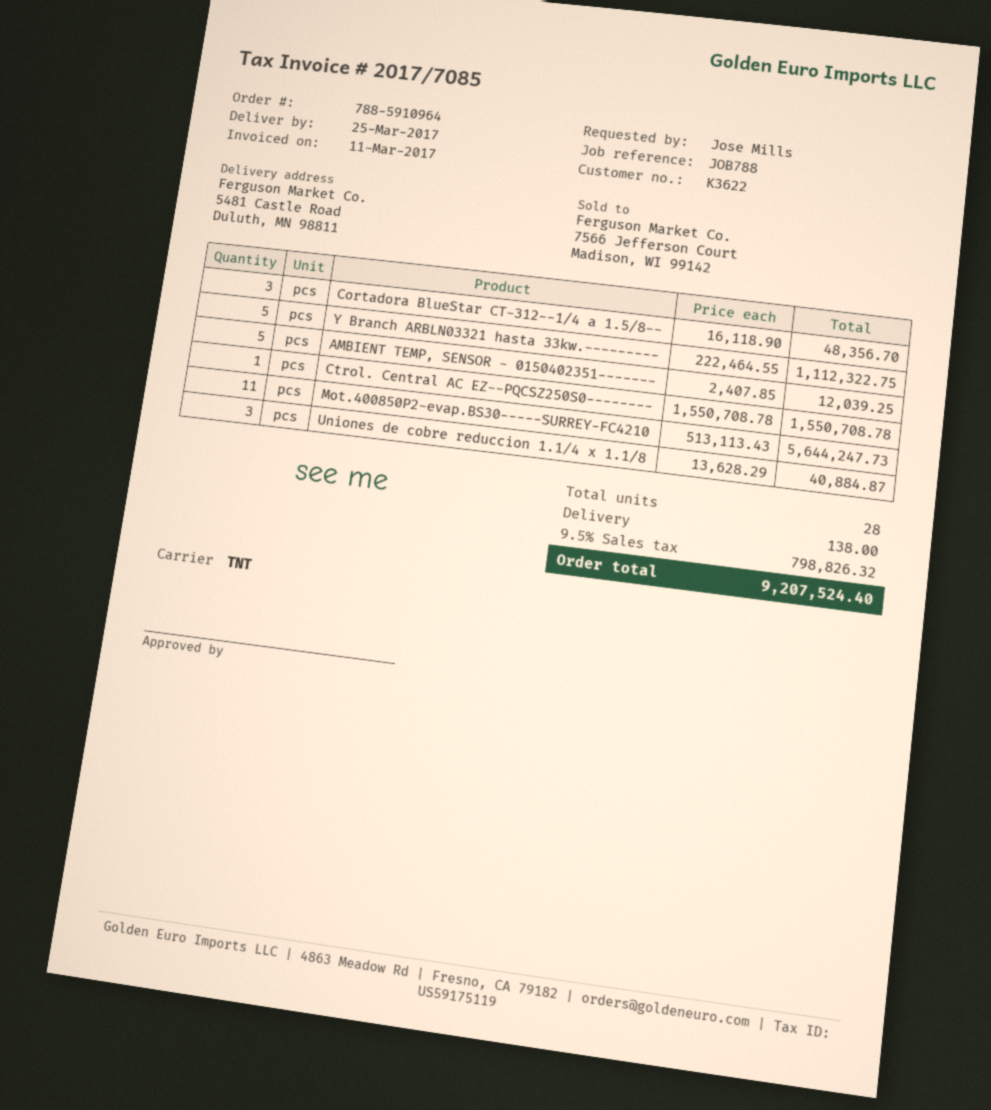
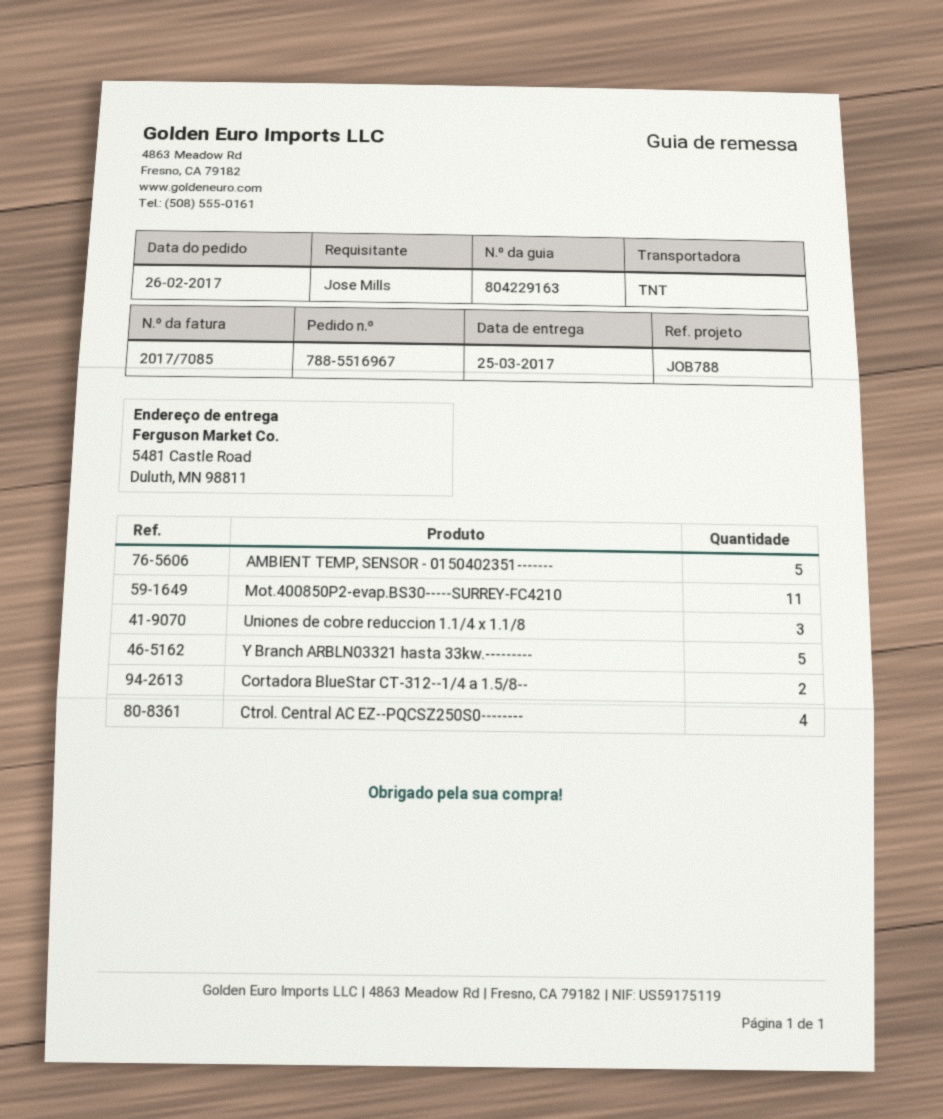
order number: 788-5910964 -> 788-5516967
Cortadora BlueStar CT-312--1/4 a 1.5/8--: 3 -> 2
Ctrol. Central AC EZ--PQCSZ250S0--------: 1 -> 4

